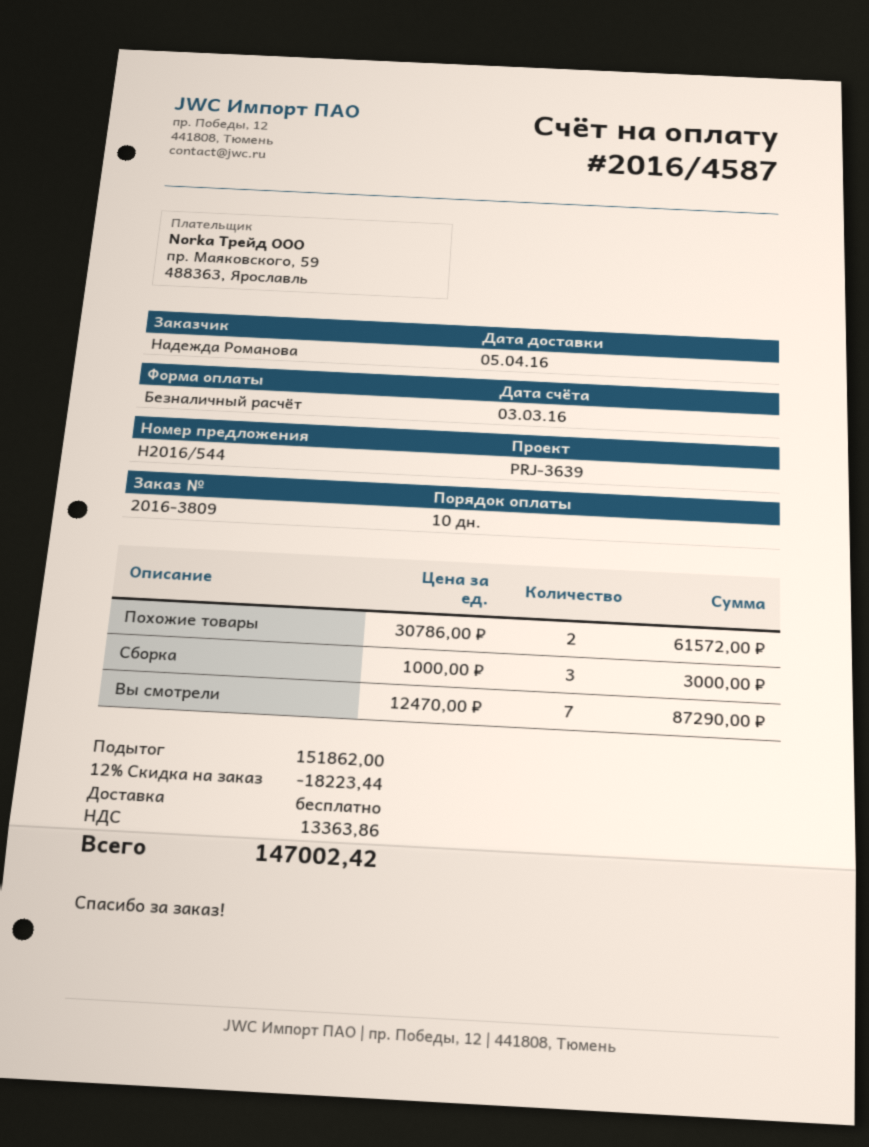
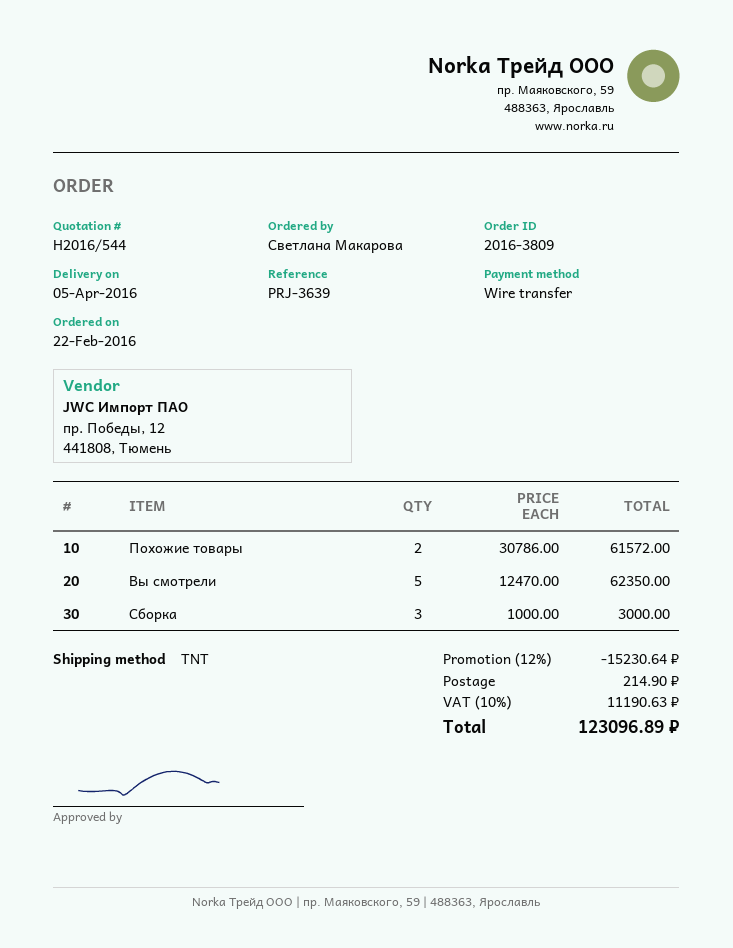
ordered by: Надежда Романова -> Светлана Макарова
Вы смотрели: 7 x 12470.00 = 87290.00 -> 5 x 12470.00 = 62350.00
discount: 12% = 18223.44 -> 12% = 15230.64
shipping: 0.00 -> 214.90
tax: 13363.86 -> 11190.63
total: 147002.42 -> 123096.89

